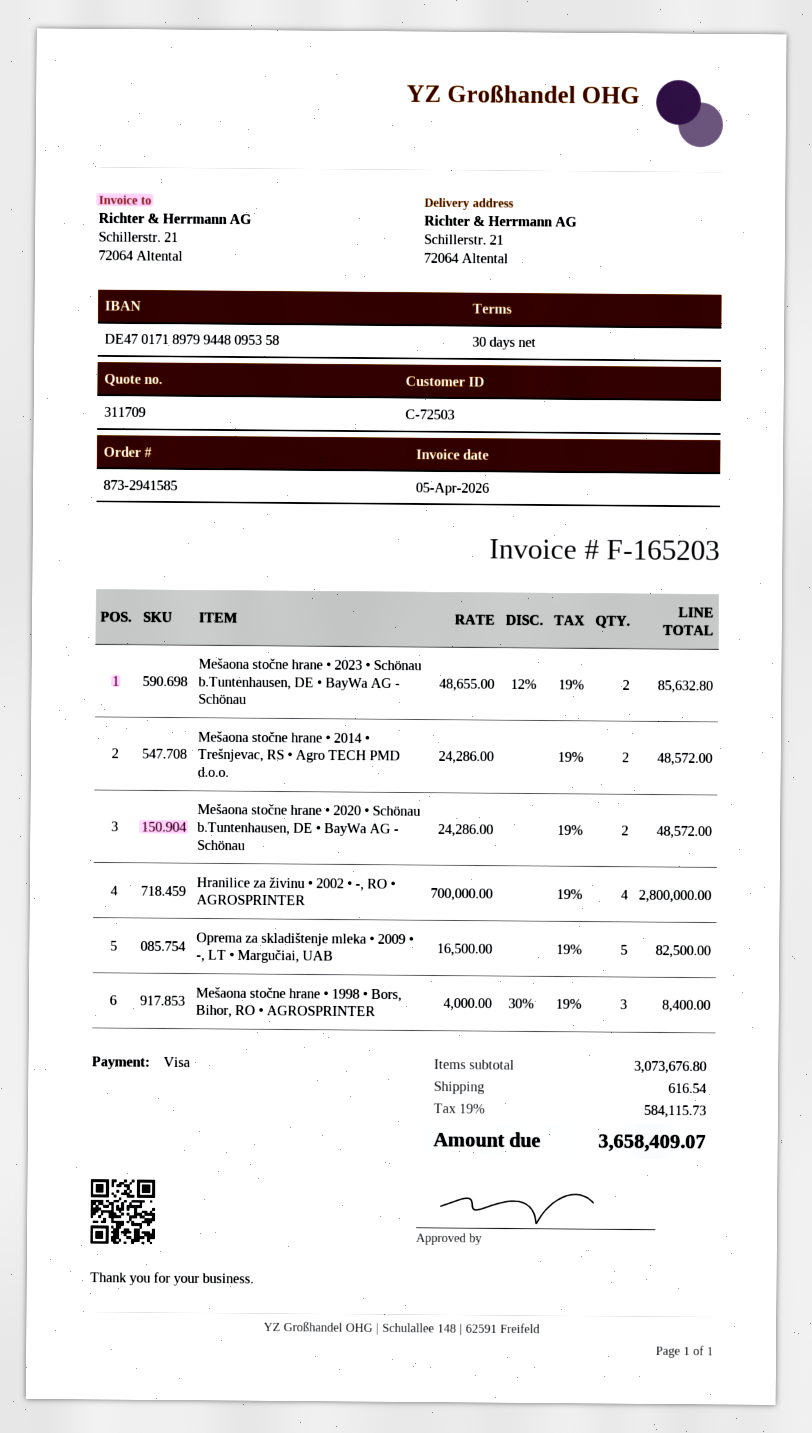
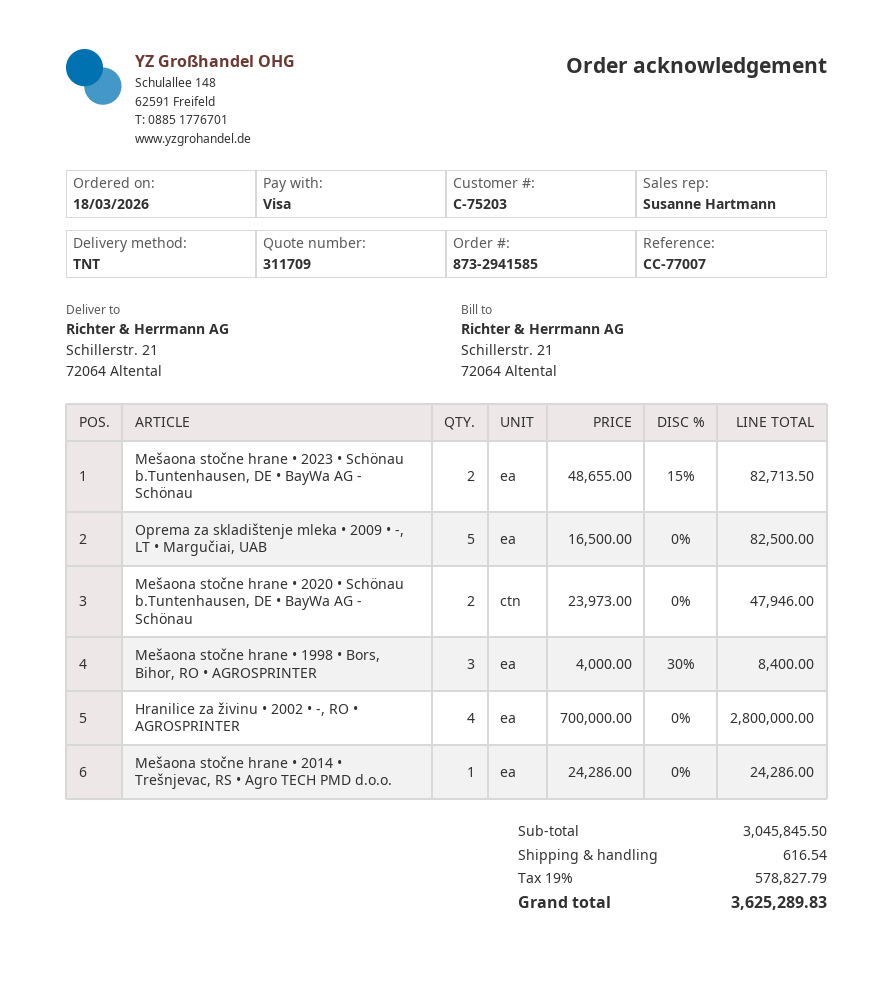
customer number: C-72503 -> C-75203
Mešaona stočne hrane • 2023 • Schönau b.Tuntenhausen, DE • BayWa AG - Schönau: 2 x 48655.00 - 12% = 85632.80 -> 2 x 48655.00 - 15% = 82713.50
Mešaona stočne hrane • 2014 • Trešnjevac, RS • Agro TECH PMD d.o.o.: 2 x 24286.00 = 48572.00 -> 1 x 24286.00 = 24286.00
Mešaona stočne hrane • 2020 • Schönau b.Tuntenhausen, DE • BayWa AG - Schönau: 2 x 24286.00 = 48572.00 -> 2 x 23973.00 = 47946.00
subtotal: 3073676.80 -> 3045845.50
tax: 19% = 584115.73 -> 19% = 578827.79
total: 3658409.07 -> 3625289.83

